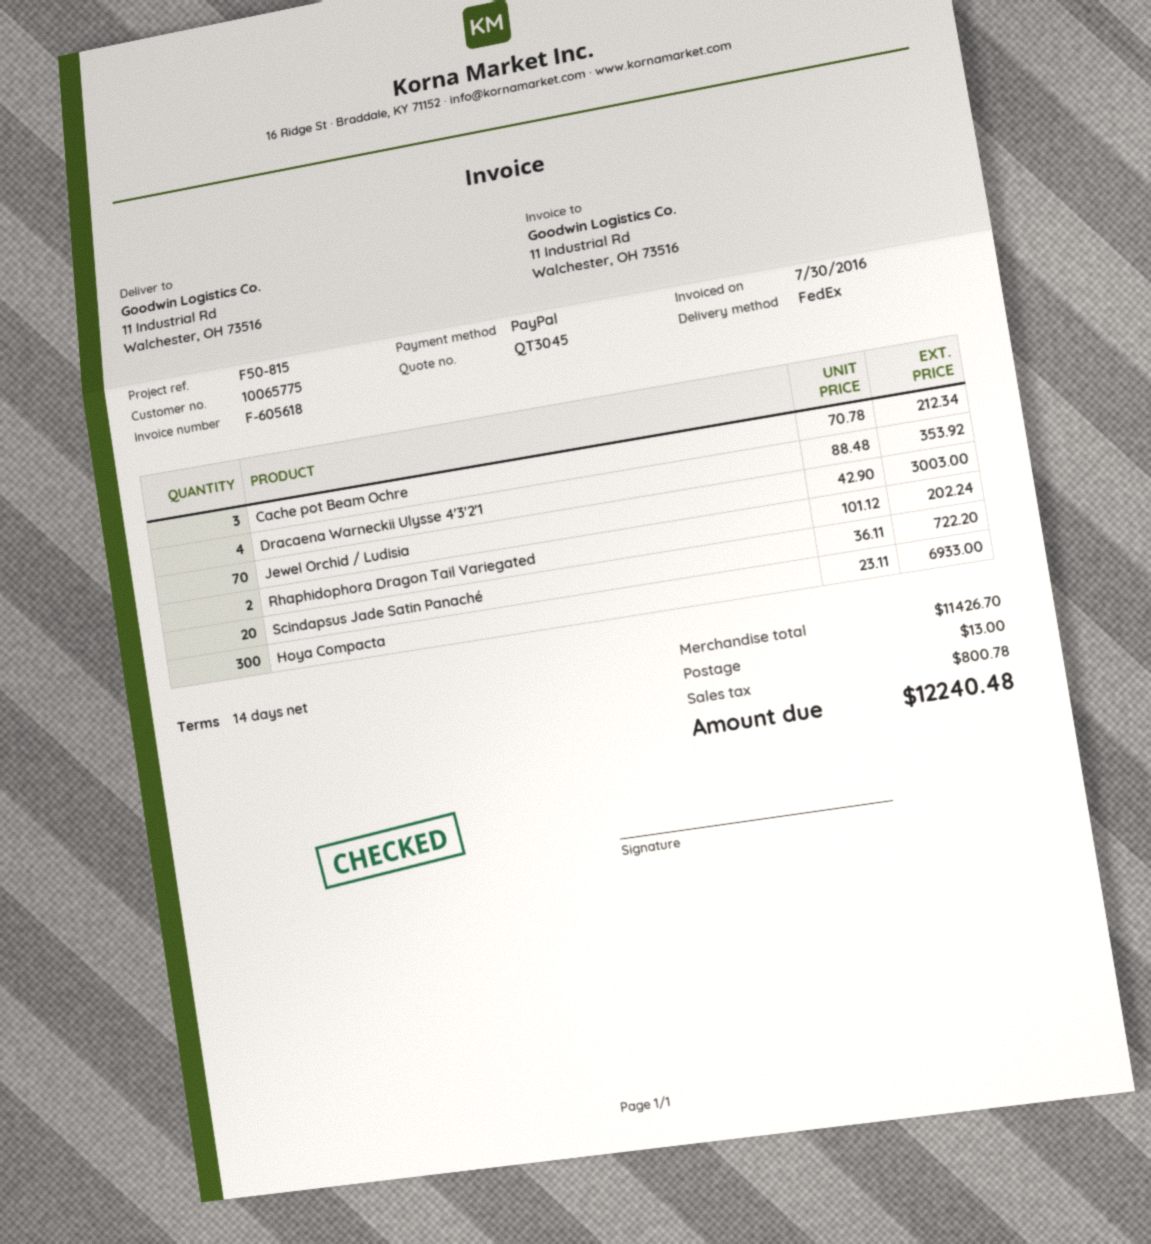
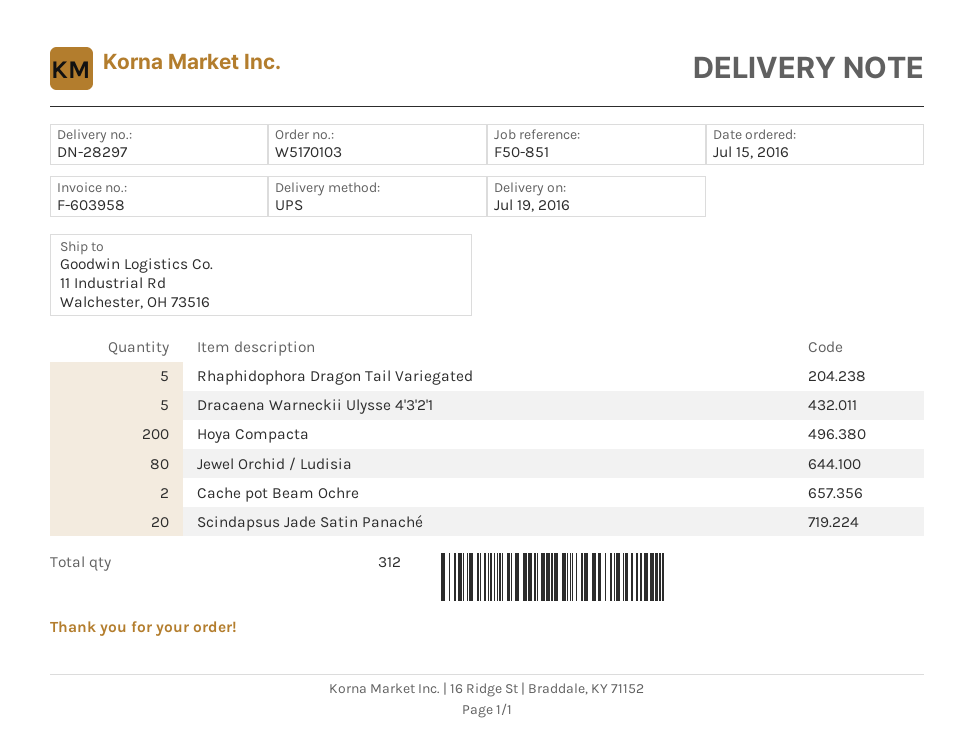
invoice number: F-605618 -> F-603958
reference: F50-815 -> F50-851
shipping method: FedEx -> UPS
Cache pot Beam Ochre: 3 -> 2
Dracaena Warneckii Ulysse 4'3'2'1: 4 -> 5
Jewel Orchid / Ludisia: 70 -> 80
Rhaphidophora Dragon Tail Variegated: 2 -> 5
Hoya Compacta: 300 -> 200

